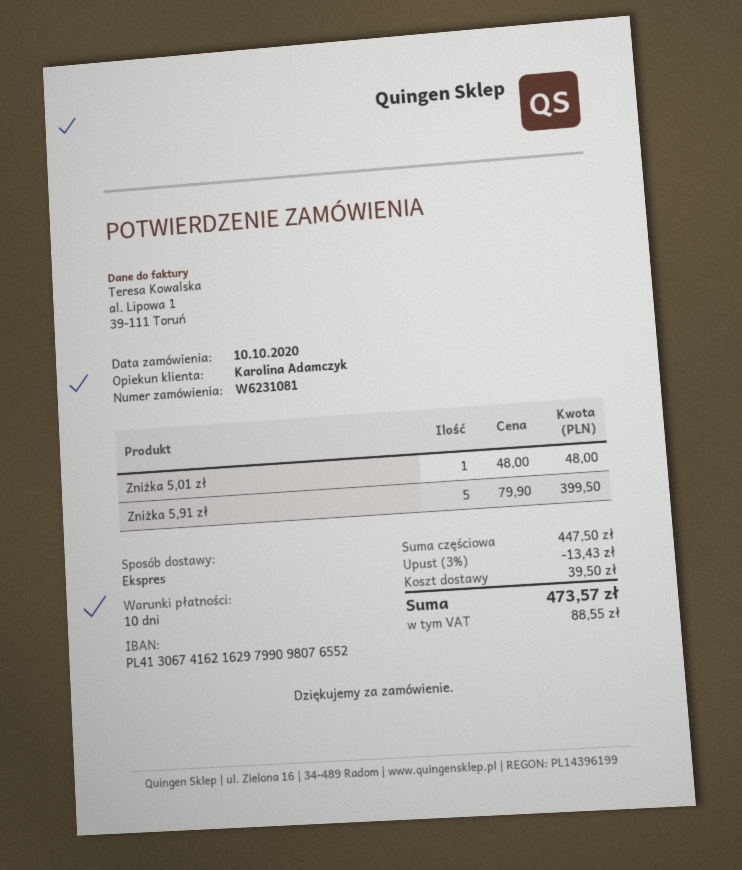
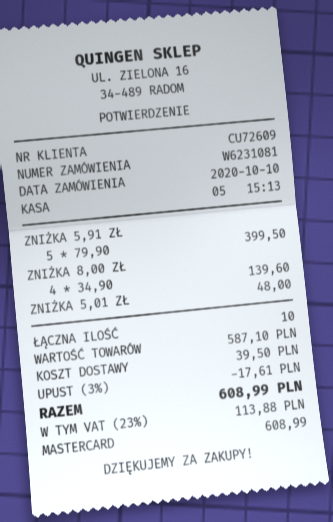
ZNIŻKA 8,00 ZŁ: none -> 4 x 34.90 = 139.60
subtotal: 447.50 -> 587.10
discount: 3% = 13.43 -> 3% = 17.61
tax: 88.55 -> 113.88
total: 473.57 -> 608.99

